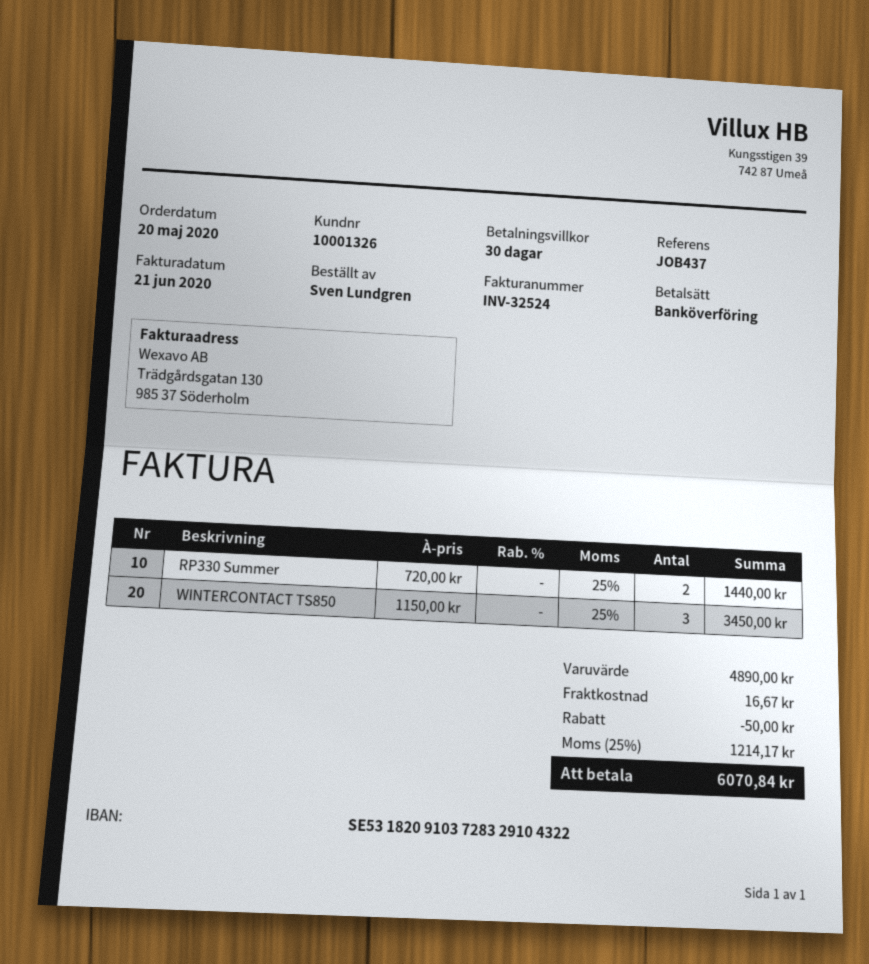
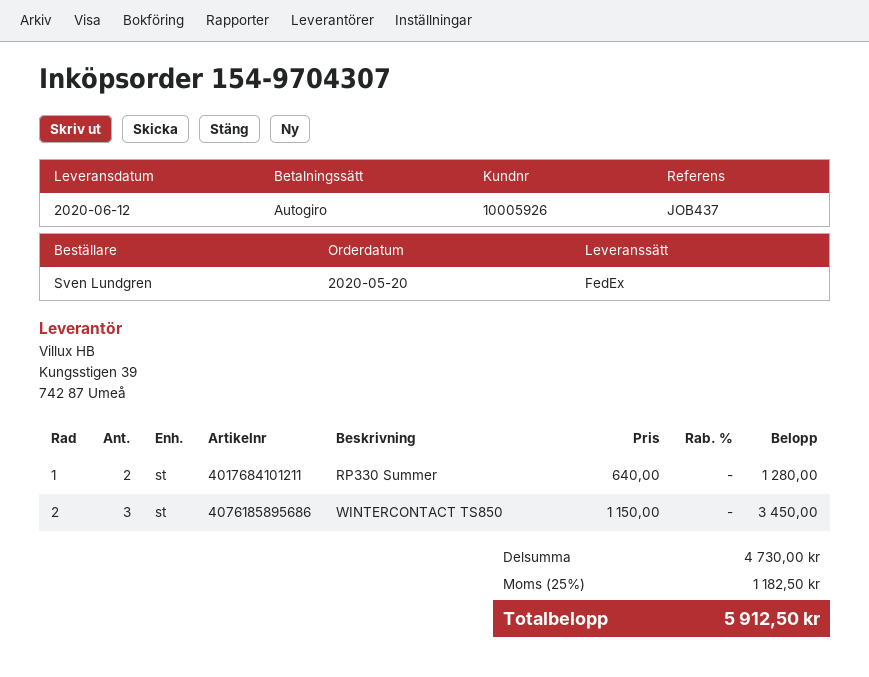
customer number: 10001326 -> 10005926
payment method: bank transfer -> direct debit
RP330 Summer: 2 x 720.00 = 1440.00 -> 2 x 640.00 = 1280.00
subtotal: 4890.00 -> 4730.00
discount: 50.00 -> none
shipping: 16.67 -> none
tax: 25% = 1214.17 -> 25% = 1182.50
total: 6070.84 -> 5912.50

